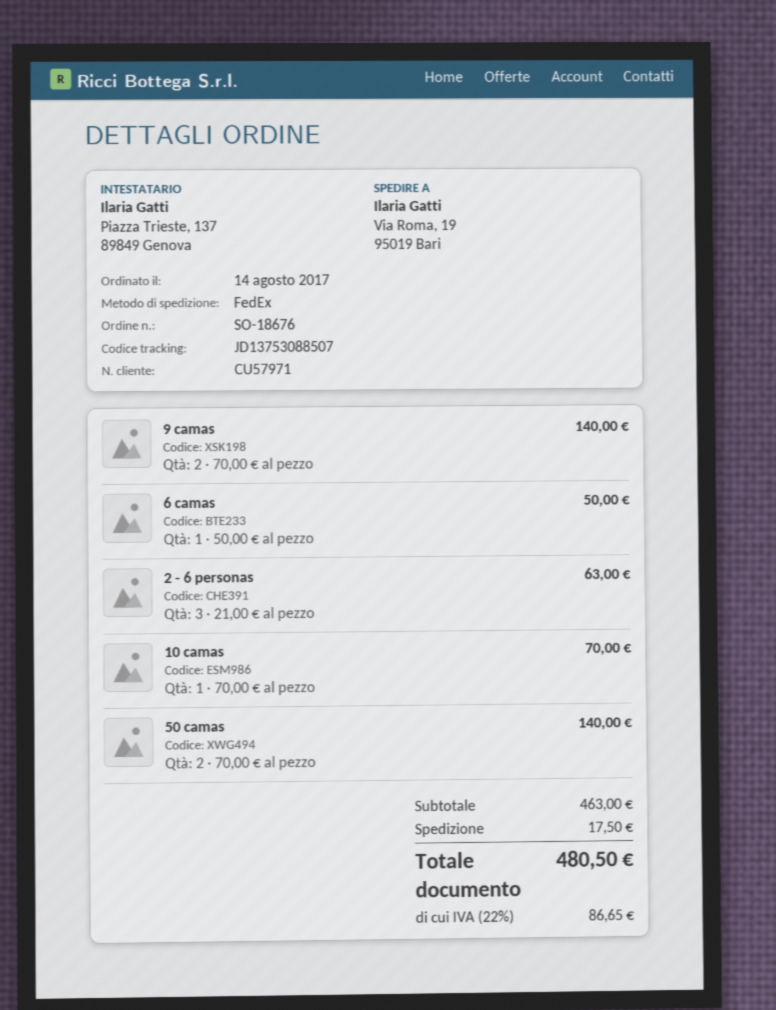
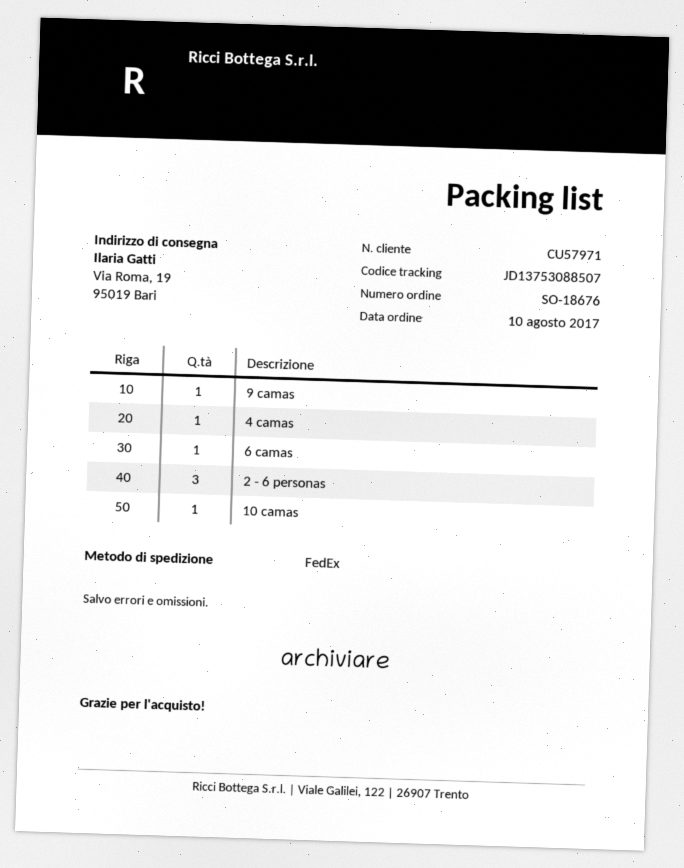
order date: 2017-08-14 -> 2017-08-10
9 camas: 2 -> 1
50 camas: 2 -> none
4 camas: none -> 1

